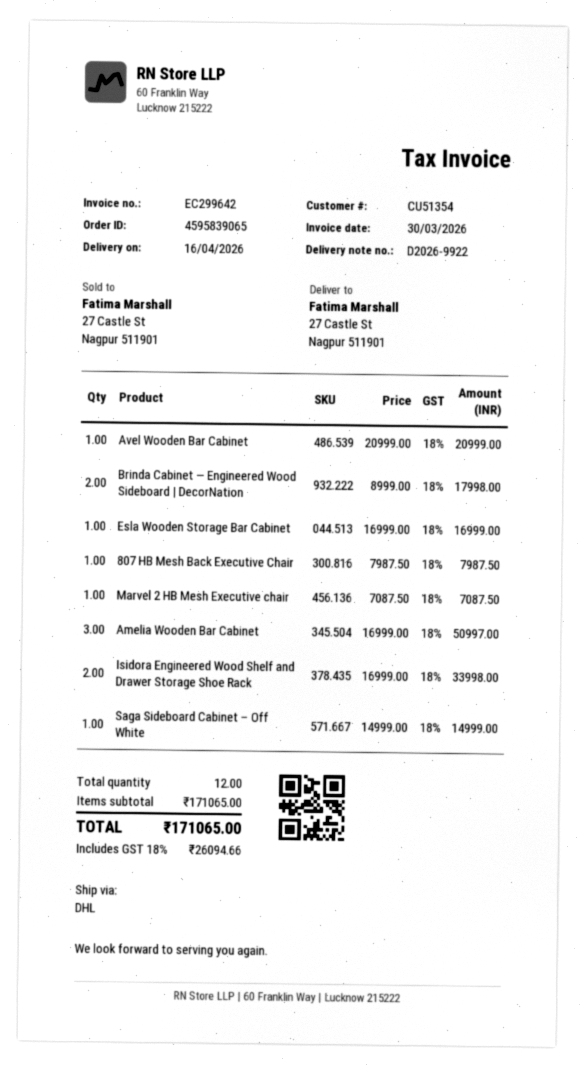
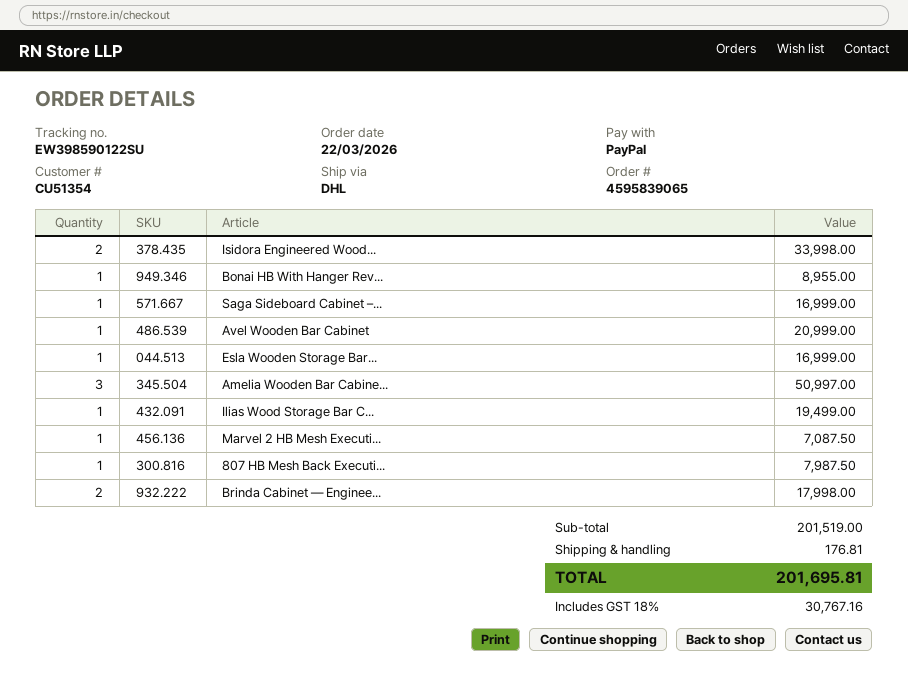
Saga Sideboard Cabinet – Off White: 1 for 14999.00 -> 1 for 16999.00
Bonai HB With Hanger Rev...: none -> 1 for 8955.00
Ilias Wood Storage Bar C...: none -> 1 for 19499.00
subtotal: 171065.00 -> 201519.00
shipping: none -> 176.81
tax: 18% = 26094.66 -> 18% = 30767.16
total: 171065.00 -> 201695.81

